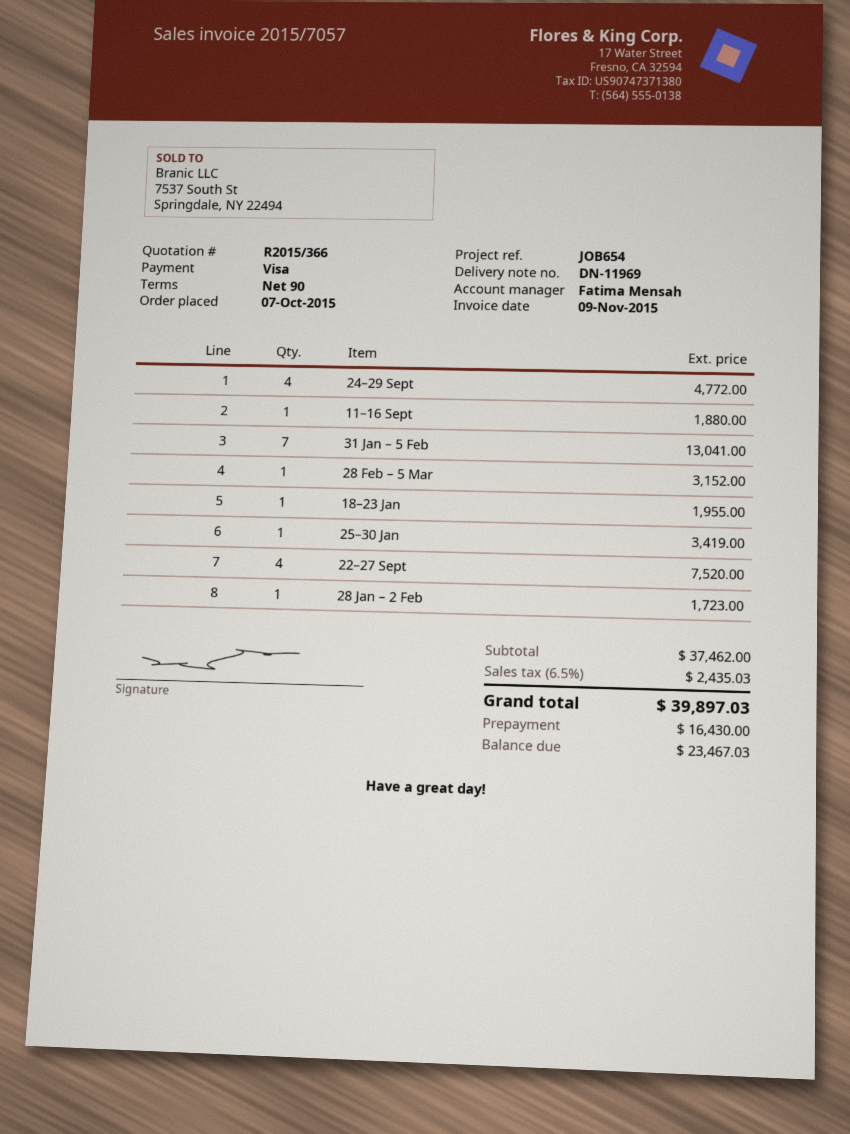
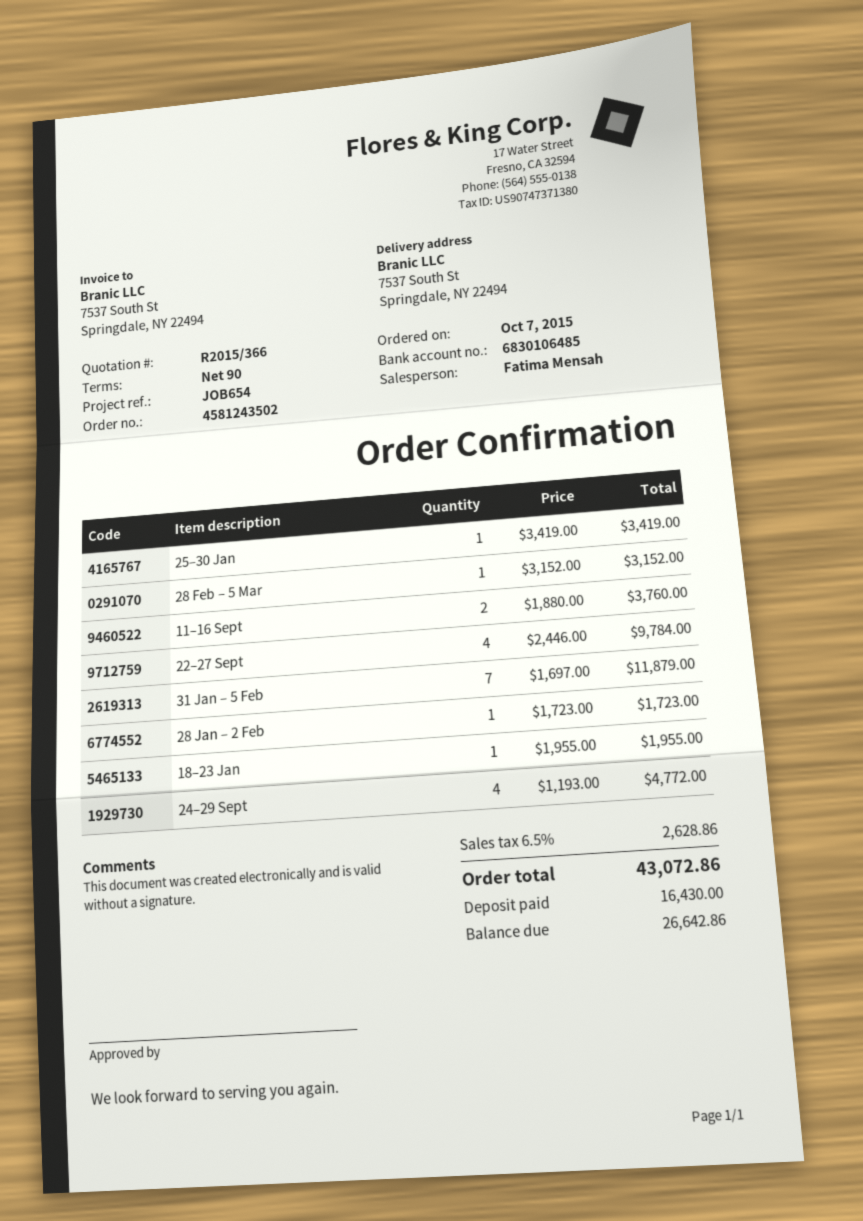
11–16 Sept: 1 for 1880.00 -> 2 for 3760.00
31 Jan – 5 Feb: 7 for 13041.00 -> 7 for 11879.00
22–27 Sept: 4 for 7520.00 -> 4 for 9784.00
tax: 6.5% = 2435.03 -> 6.5% = 2628.86
total: 39897.03 -> 43072.86
balance: 23467.03 -> 26642.86

